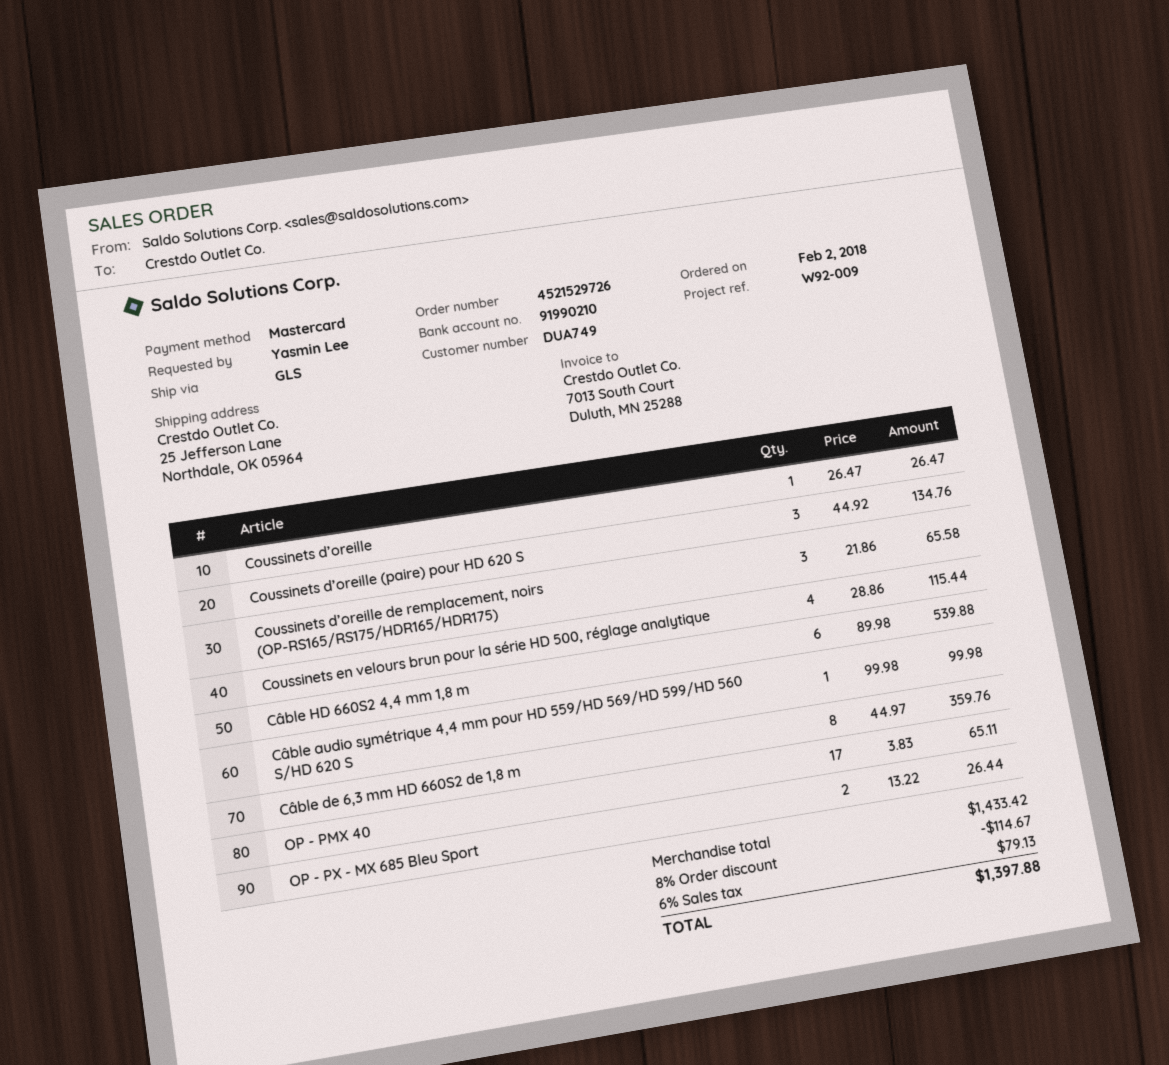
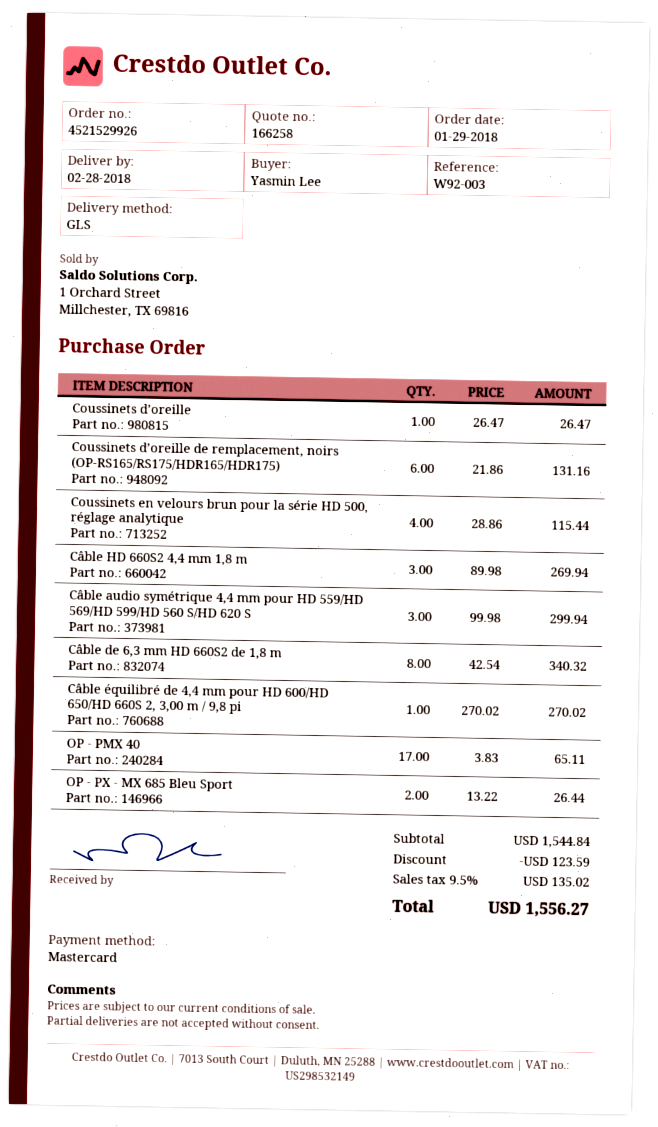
order number: 4521529726 -> 4521529926
order date: 2018-02-02 -> 2018-01-29
reference: W92-009 -> W92-003
Coussinets d’oreille (paire) pour HD 620 S: 3 x 44.92 = 134.76 -> none
Coussinets d’oreille de remplacement, noirs (OP-RS165/RS175/HDR165/HDR175): 3 x 21.86 = 65.58 -> 6 x 21.86 = 131.16
Câble HD 660S2 4,4 mm 1,8 m: 6 x 89.98 = 539.88 -> 3 x 89.98 = 269.94
Câble audio symétrique 4,4 mm pour HD 559/HD 569/HD 599/HD 560 S/HD 620 S: 1 x 99.98 = 99.98 -> 3 x 99.98 = 299.94
Câble de 6,3 mm HD 660S2 de 1,8 m: 8 x 44.97 = 359.76 -> 8 x 42.54 = 340.32
Câble équilibré de 4,4 mm pour HD 600/HD 650/HD 660S 2, 3,00 m / 9,8 pi: none -> 1 x 270.02 = 270.02
subtotal: 1433.42 -> 1544.84
discount: 114.67 -> 123.59
tax: 6% = 79.13 -> 9.5% = 135.02
total: 1397.88 -> 1556.27

